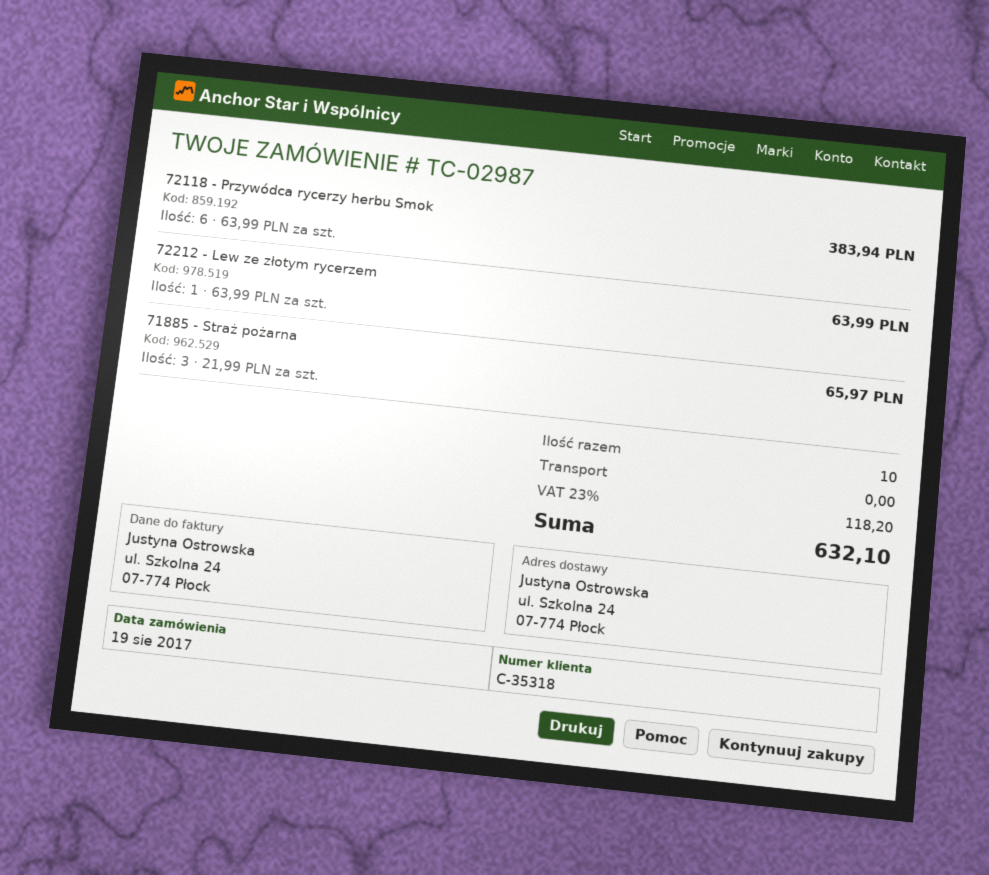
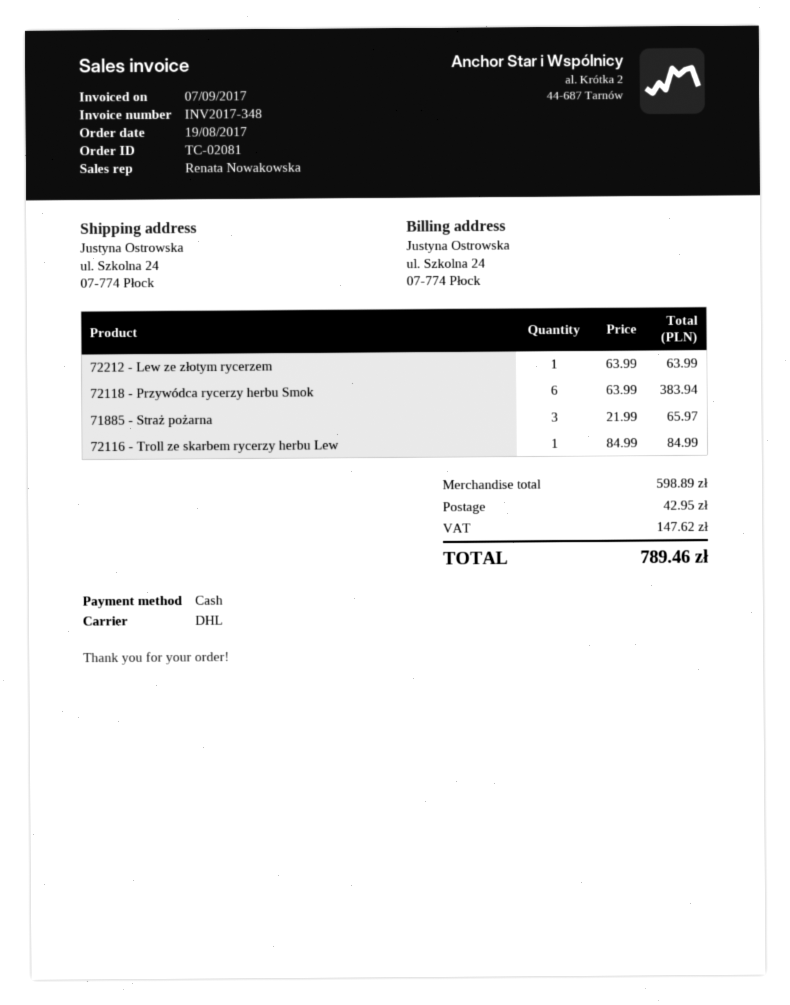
order number: TC-02987 -> TC-02081
72116 - Troll ze skarbem rycerzy herbu Lew: none -> 1 x 84.99 = 84.99
shipping: 0.00 -> 42.95
tax: 118.20 -> 147.62
total: 632.10 -> 789.46

